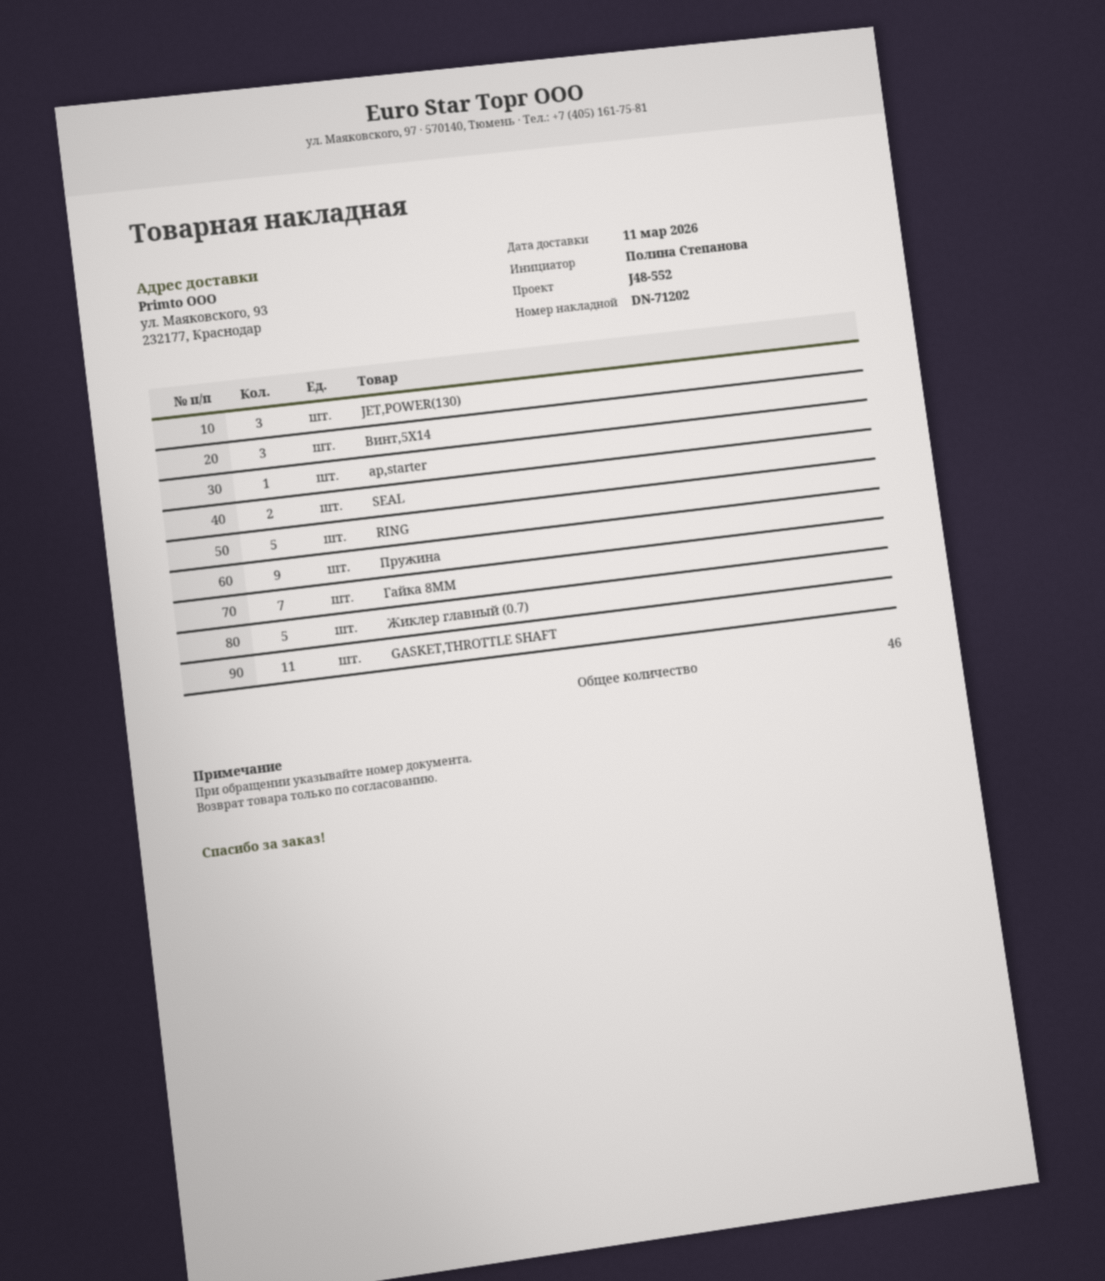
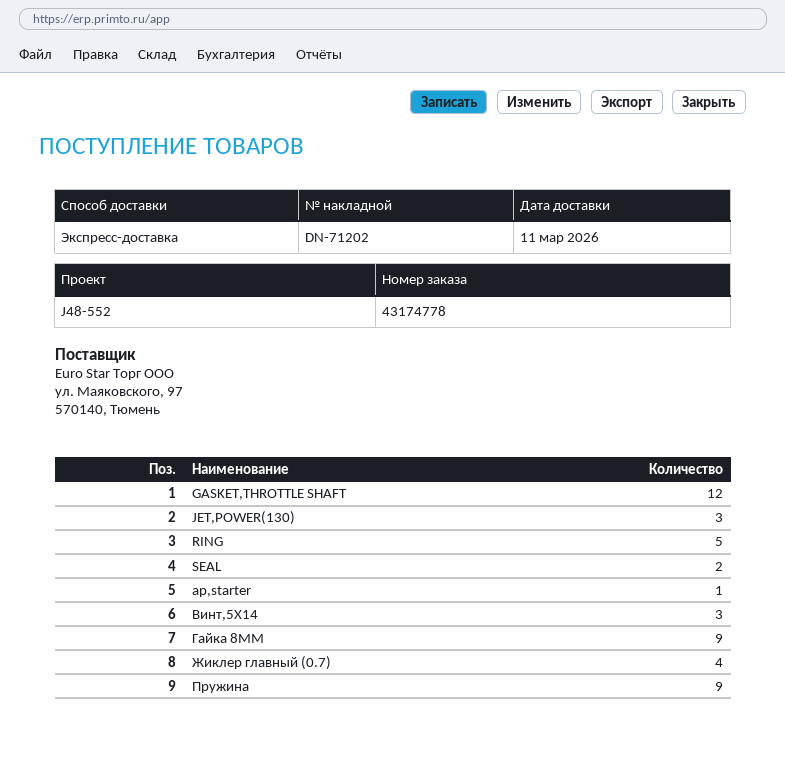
Гайка 8MM: 7 -> 9
Жиклер главный (0.7): 5 -> 4
GASKET,THROTTLE SHAFT: 11 -> 12

